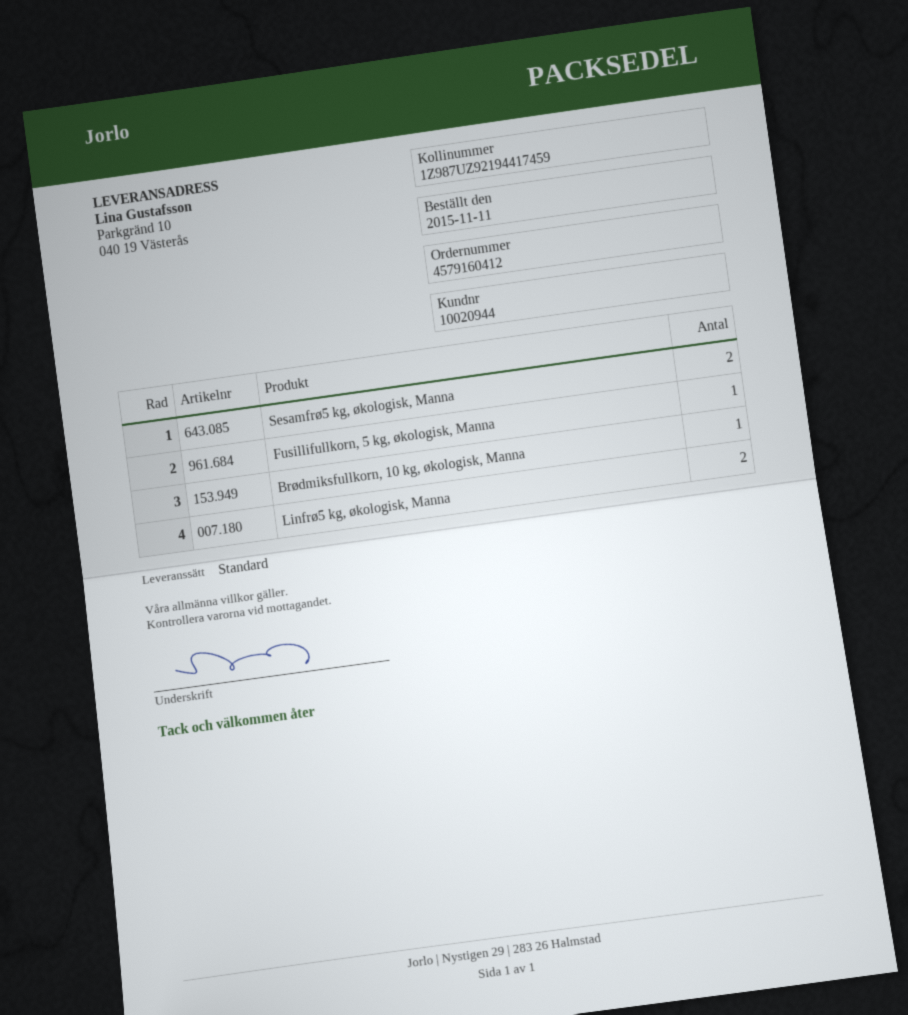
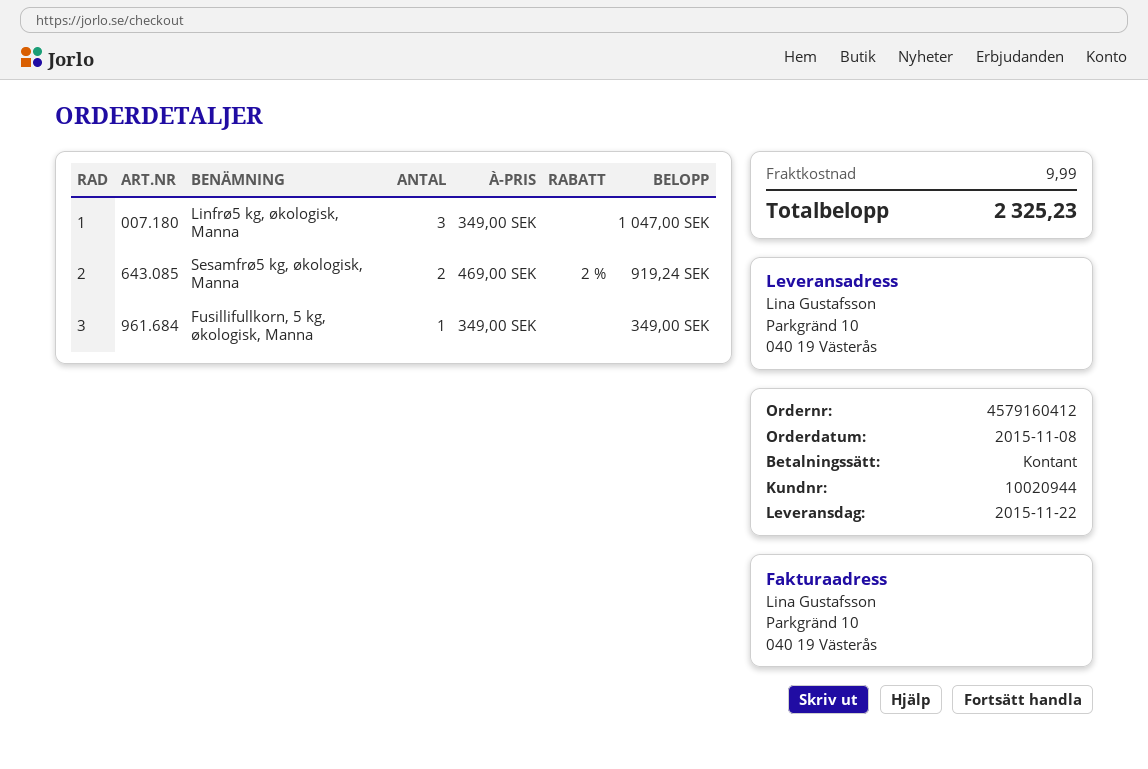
order date: 2015-11-11 -> 2015-11-08
Brødmiksfullkorn, 10 kg, økologisk, Manna: 1 -> none
Linfrø5 kg, økologisk, Manna: 2 -> 3

